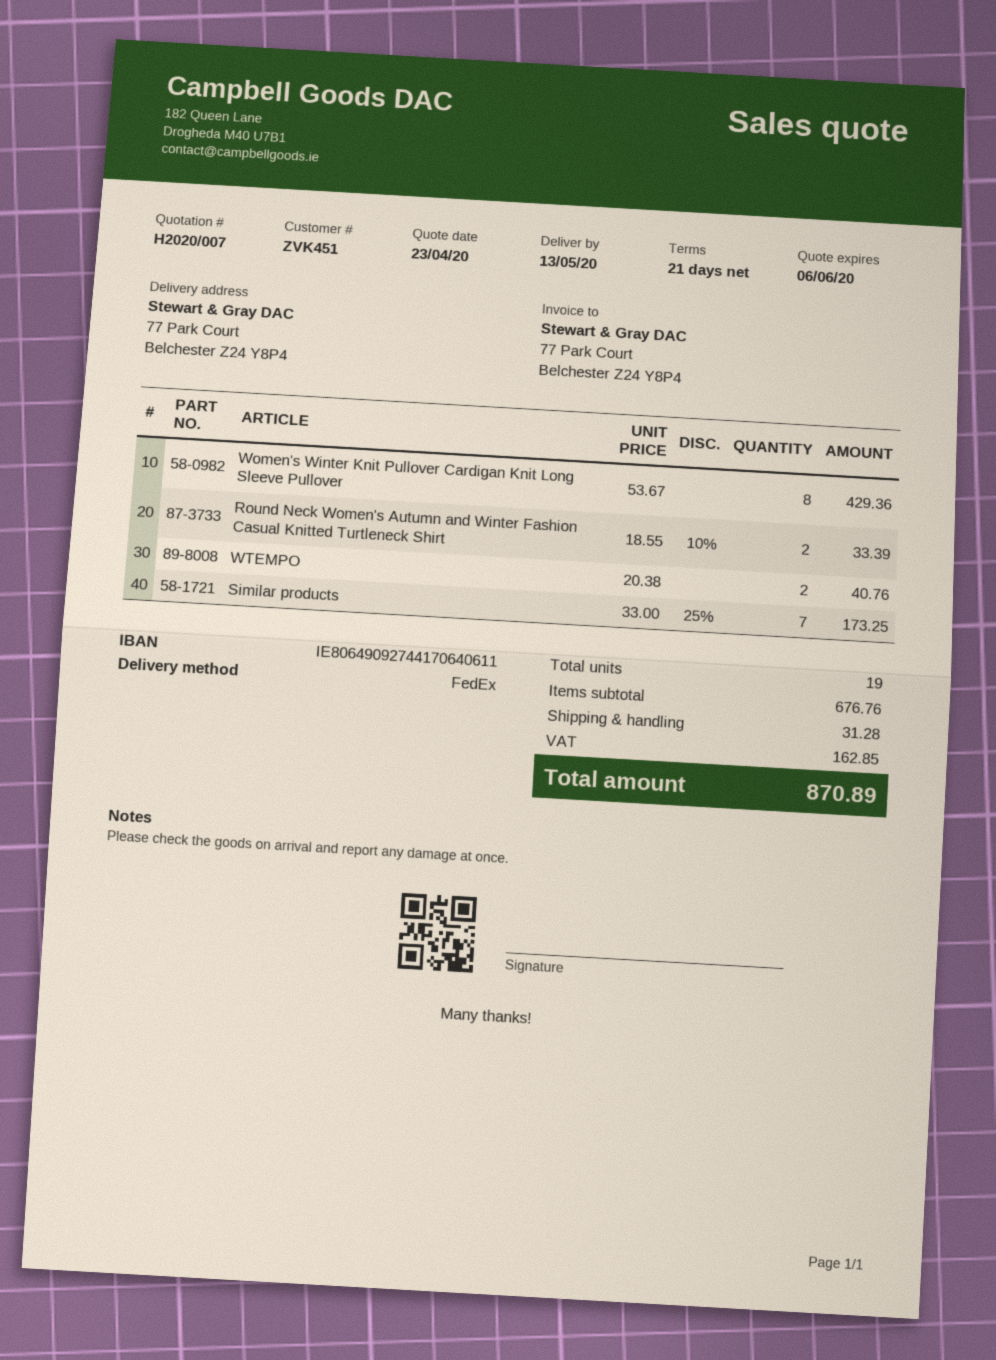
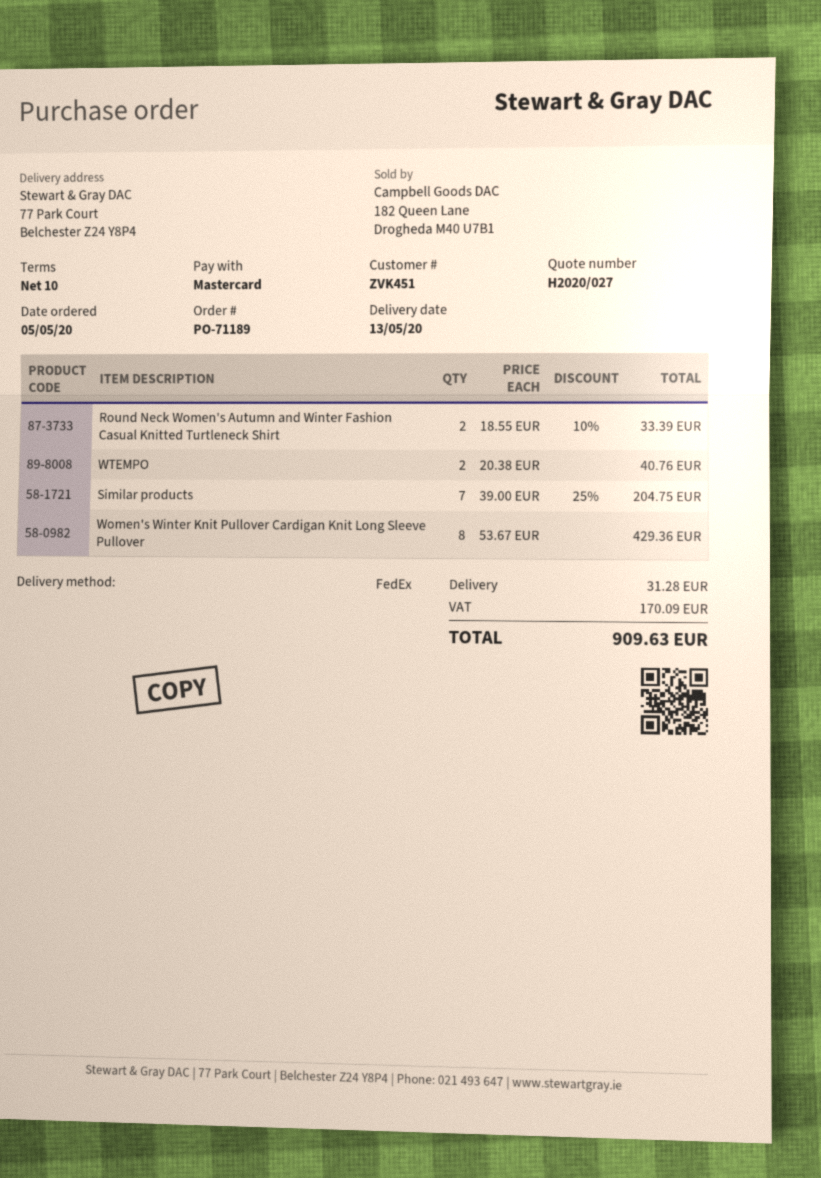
quote number: H2020/007 -> H2020/027
payment terms: 21 days -> 10 days
Similar products: 7 x 33.00 - 25% = 173.25 -> 7 x 39.00 - 25% = 204.75
tax: 162.85 -> 170.09
total: 870.89 -> 909.63

